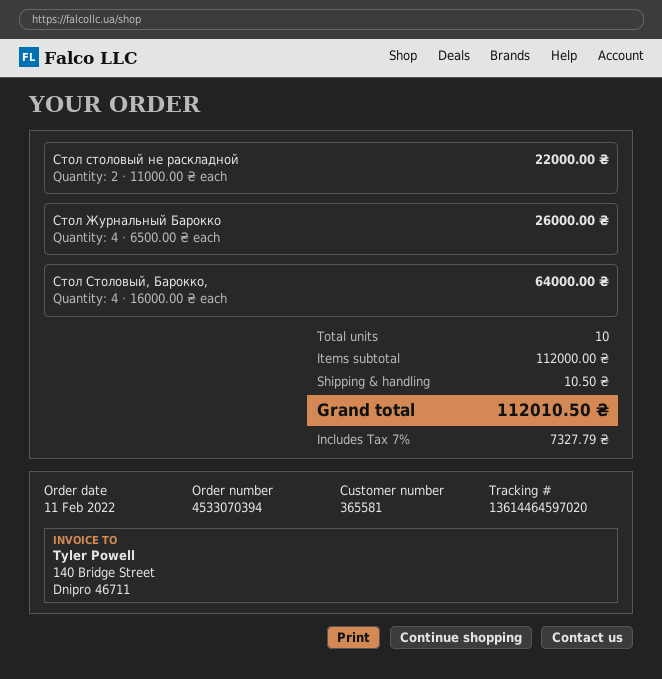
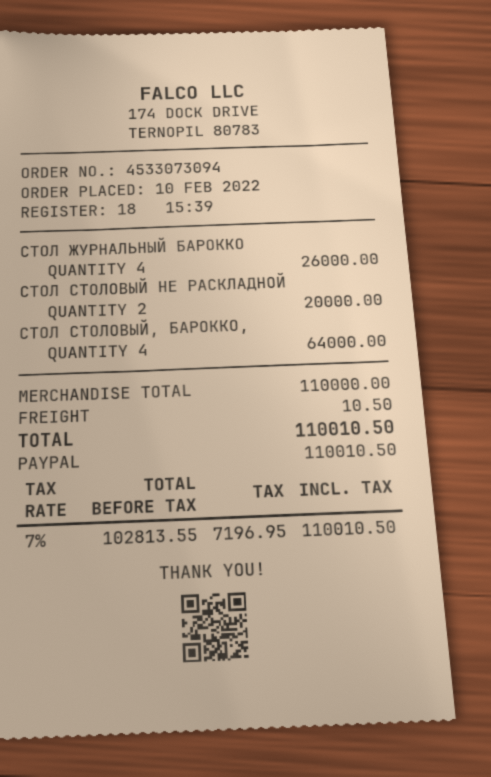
order number: 4533070394 -> 4533073094
order date: 2022-02-11 -> 2022-02-10
Стол столовый не раскладной: 2 for 22000.00 -> 2 for 20000.00
subtotal: 112000.00 -> 110000.00
tax: 7% = 7327.79 -> 7% = 7196.95
total: 112010.50 -> 110010.50

